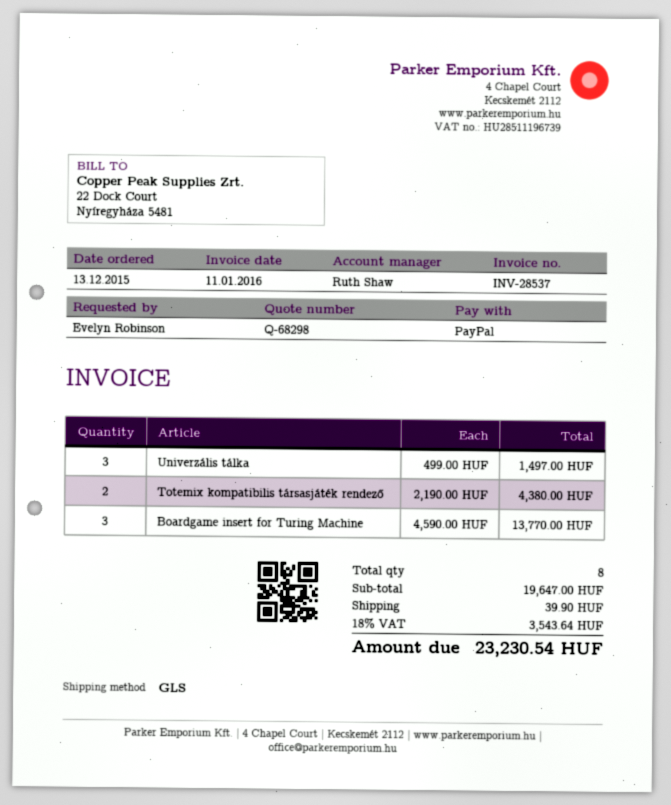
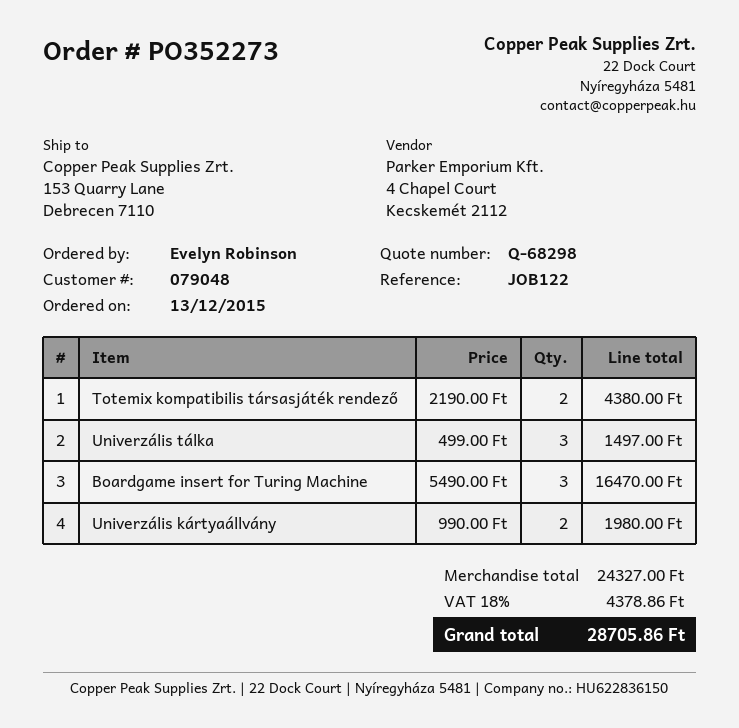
Boardgame insert for Turing Machine: 3 x 4590.00 = 13770.00 -> 3 x 5490.00 = 16470.00
Univerzális kártyaállvány: none -> 2 x 990.00 = 1980.00
subtotal: 19647.00 -> 24327.00
shipping: 39.90 -> none
tax: 18% = 3543.64 -> 18% = 4378.86
total: 23230.54 -> 28705.86

